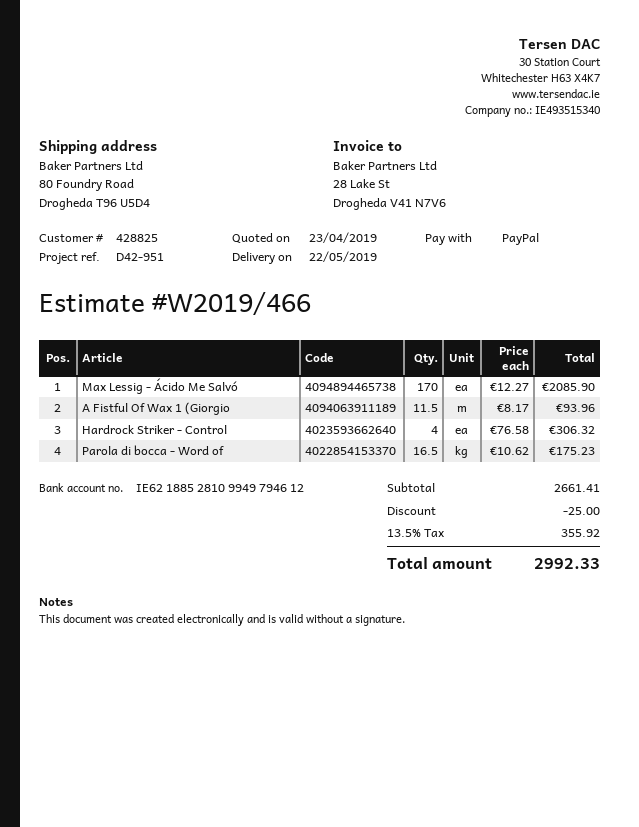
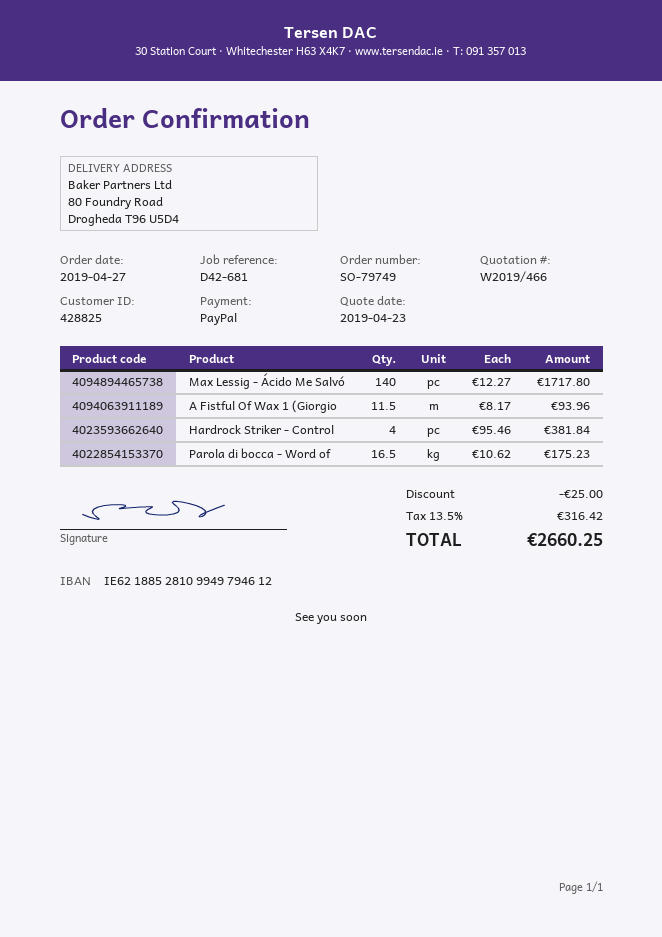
reference: D42-951 -> D42-681
Max Lessig - Ácido Me Salvó: 170 x 12.27 = 2085.90 -> 140 x 12.27 = 1717.80
Hardrock Striker - Control: 4 x 76.58 = 306.32 -> 4 x 95.46 = 381.84
tax: 13.5% = 355.92 -> 13.5% = 316.42
total: 2992.33 -> 2660.25

